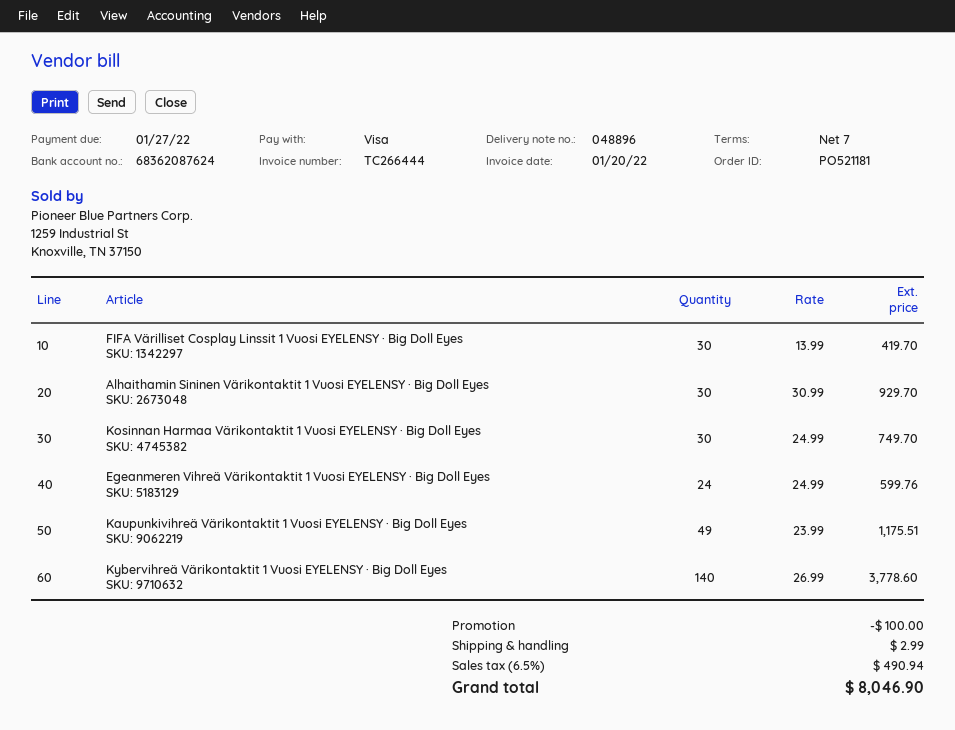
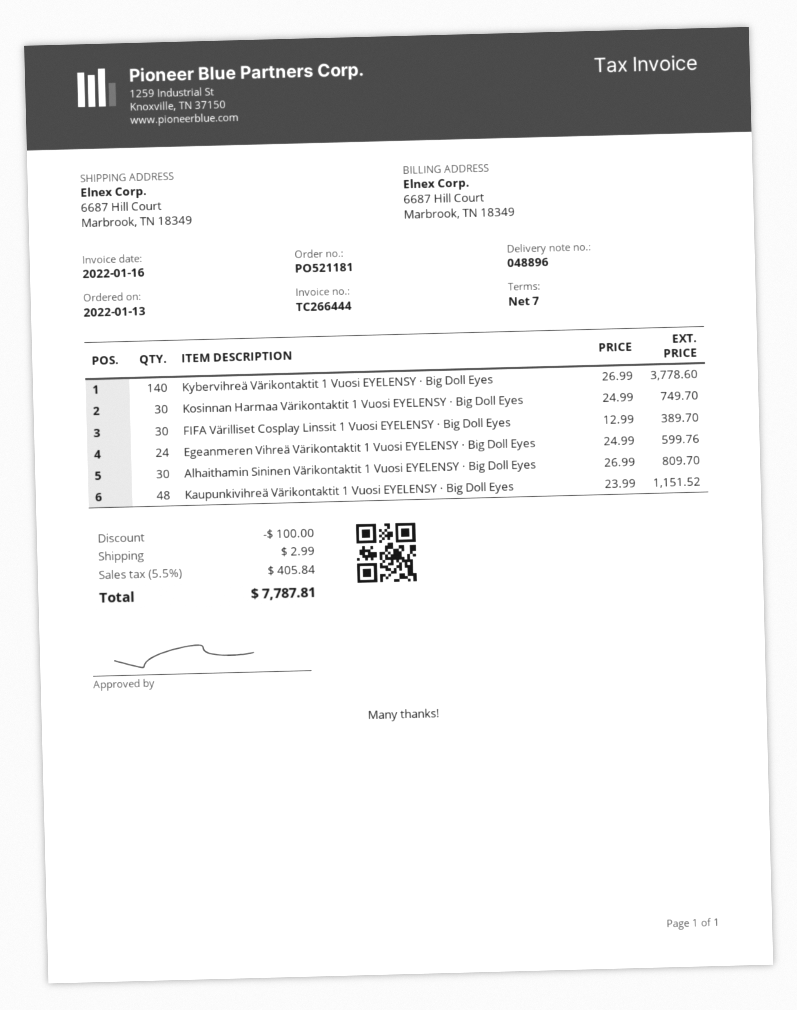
invoice date: 2022-01-20 -> 2022-01-16
FIFA Värilliset Cosplay Linssit 1 Vuosi EYELENSY · Big Doll Eyes: 30 x 13.99 = 419.70 -> 30 x 12.99 = 389.70
Alhaithamin Sininen Värikontaktit 1 Vuosi EYELENSY · Big Doll Eyes: 30 x 30.99 = 929.70 -> 30 x 26.99 = 809.70
Kaupunkivihreä Värikontaktit 1 Vuosi EYELENSY · Big Doll Eyes: 49 x 23.99 = 1175.51 -> 48 x 23.99 = 1151.52
tax: 6.5% = 490.94 -> 5.5% = 405.84
total: 8046.90 -> 7787.81

